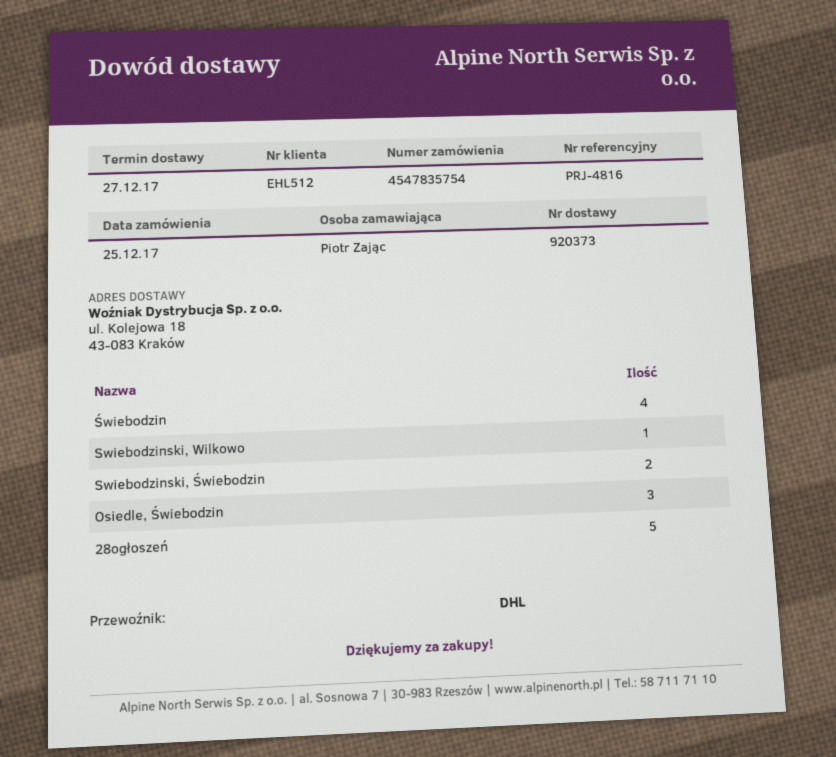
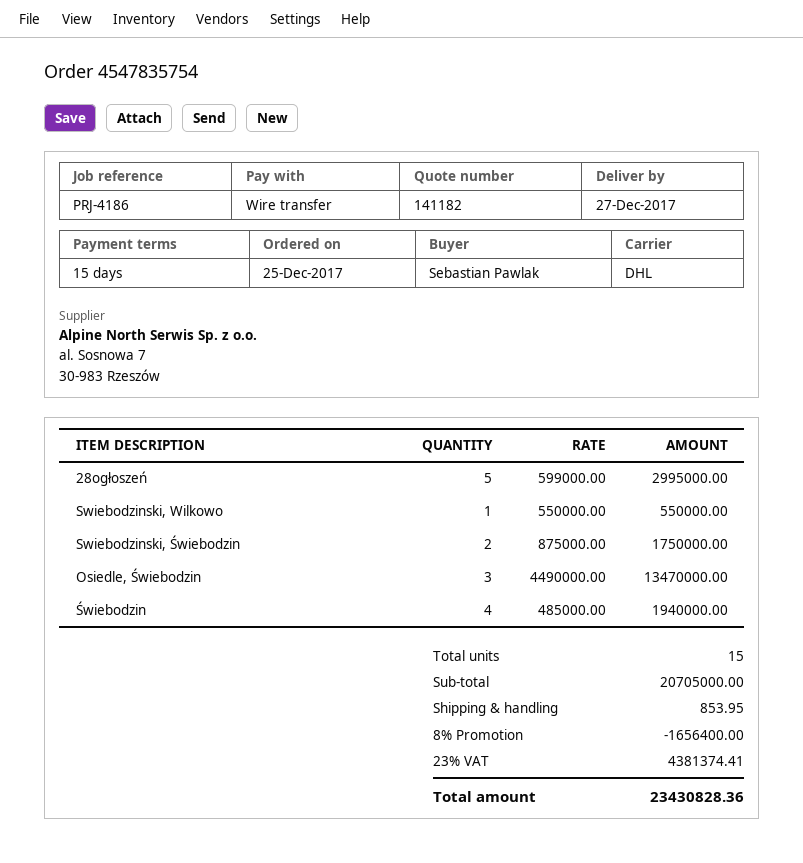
reference: PRJ-4816 -> PRJ-4186
ordered by: Piotr Zając -> Sebastian Pawlak

